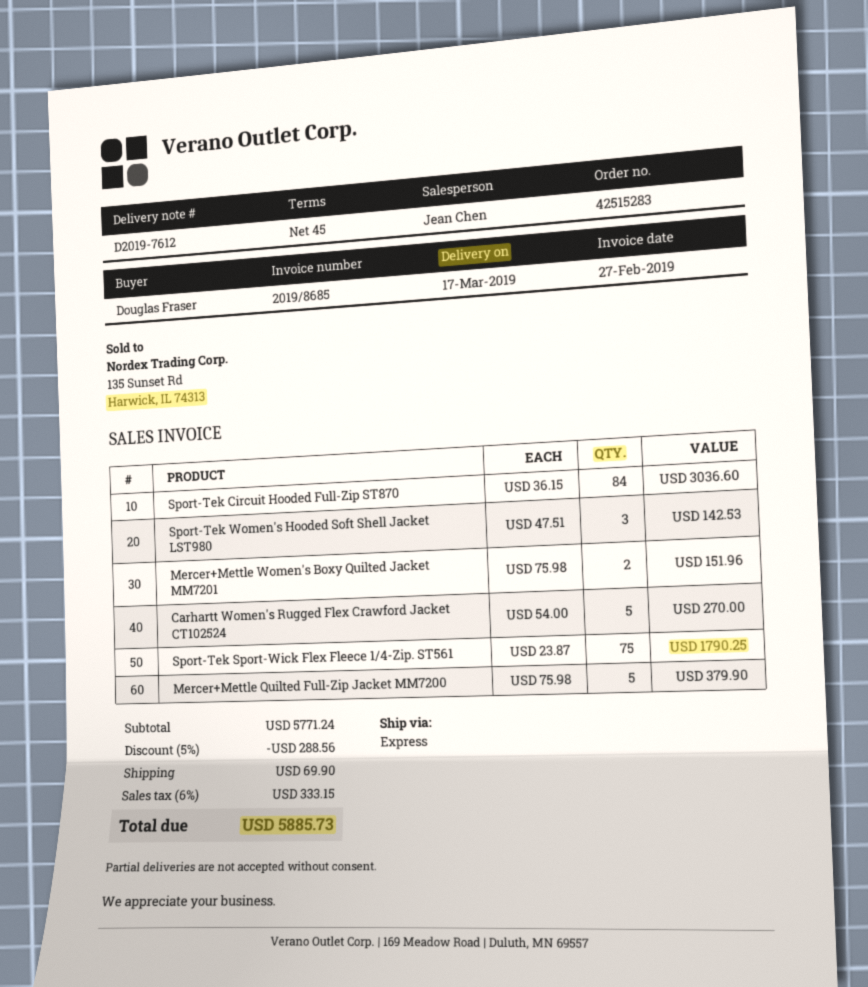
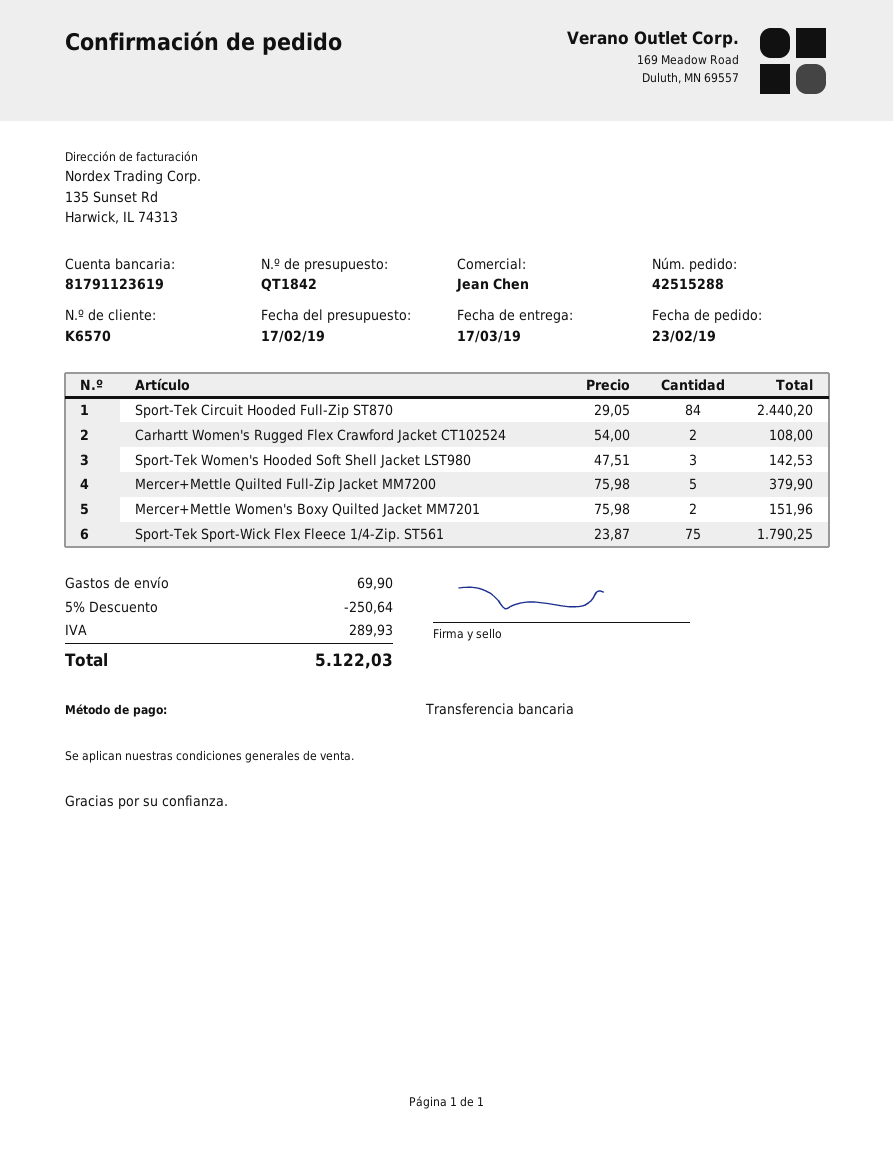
order number: 42515283 -> 42515288
Sport-Tek Circuit Hooded Full-Zip ST870: 84 x 36.15 = 3036.60 -> 84 x 29.05 = 2440.20
Carhartt Women's Rugged Flex Crawford Jacket CT102524: 5 x 54.00 = 270.00 -> 2 x 54.00 = 108.00
discount: 5% = 288.56 -> 5% = 250.64
tax: 333.15 -> 289.93
total: 5885.73 -> 5122.03

